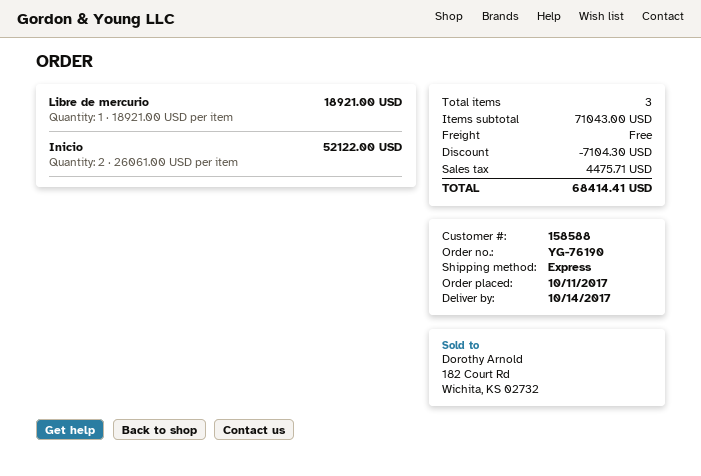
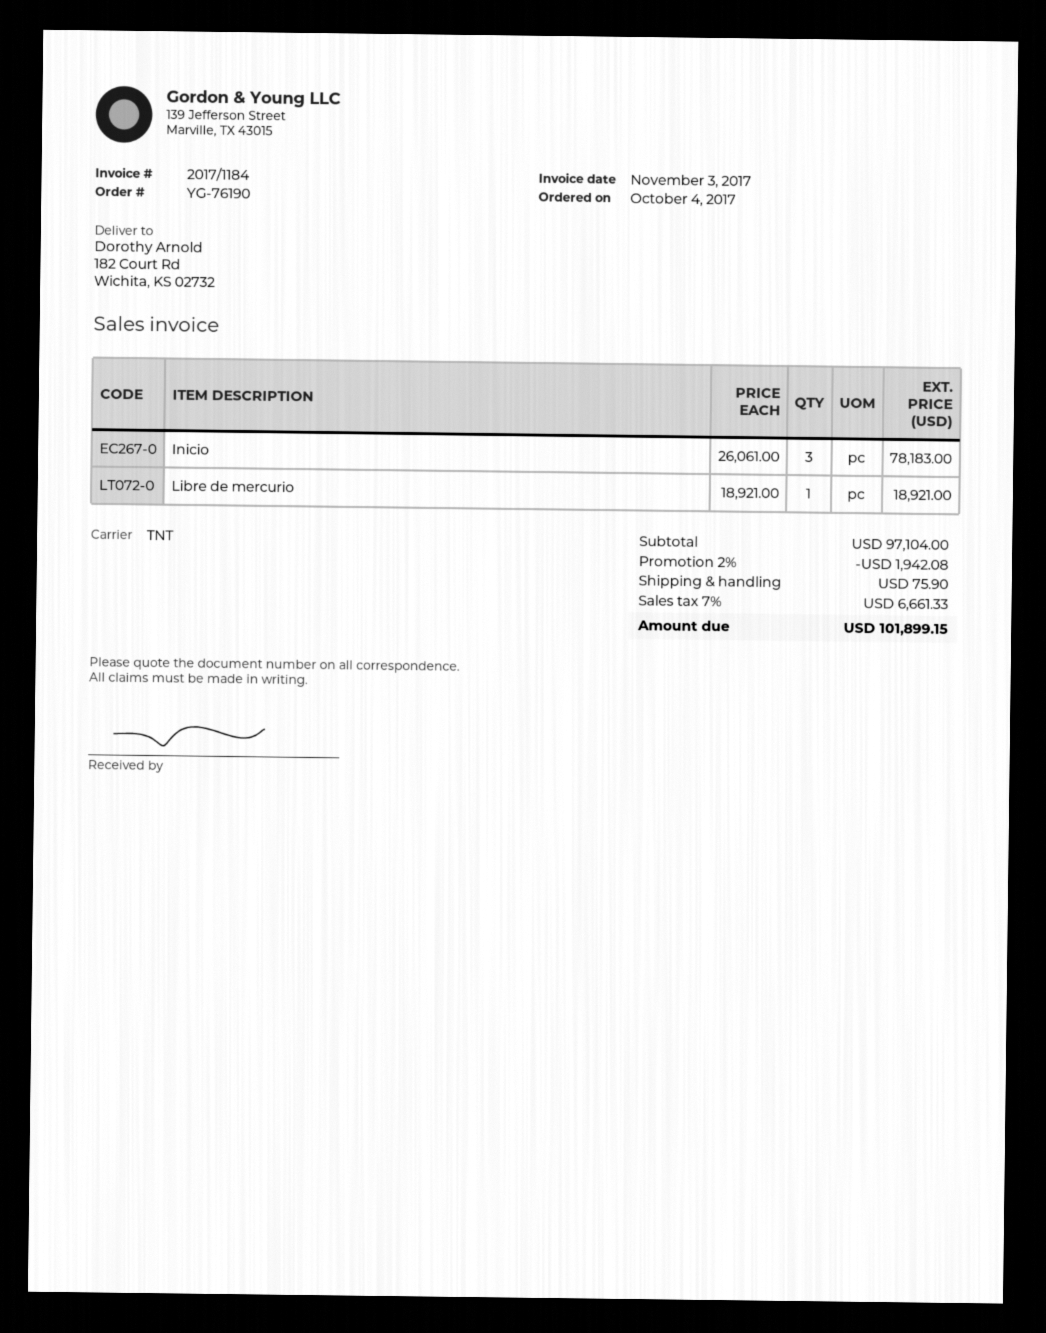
order date: 2017-10-11 -> 2017-10-04
shipping method: express -> TNT
Inicio: 2 x 26061.00 = 52122.00 -> 3 x 26061.00 = 78183.00
subtotal: 71043.00 -> 97104.00
discount: 7104.30 -> 1942.08
shipping: 0.00 -> 75.90
tax: 4475.71 -> 6661.33
total: 68414.41 -> 101899.15

